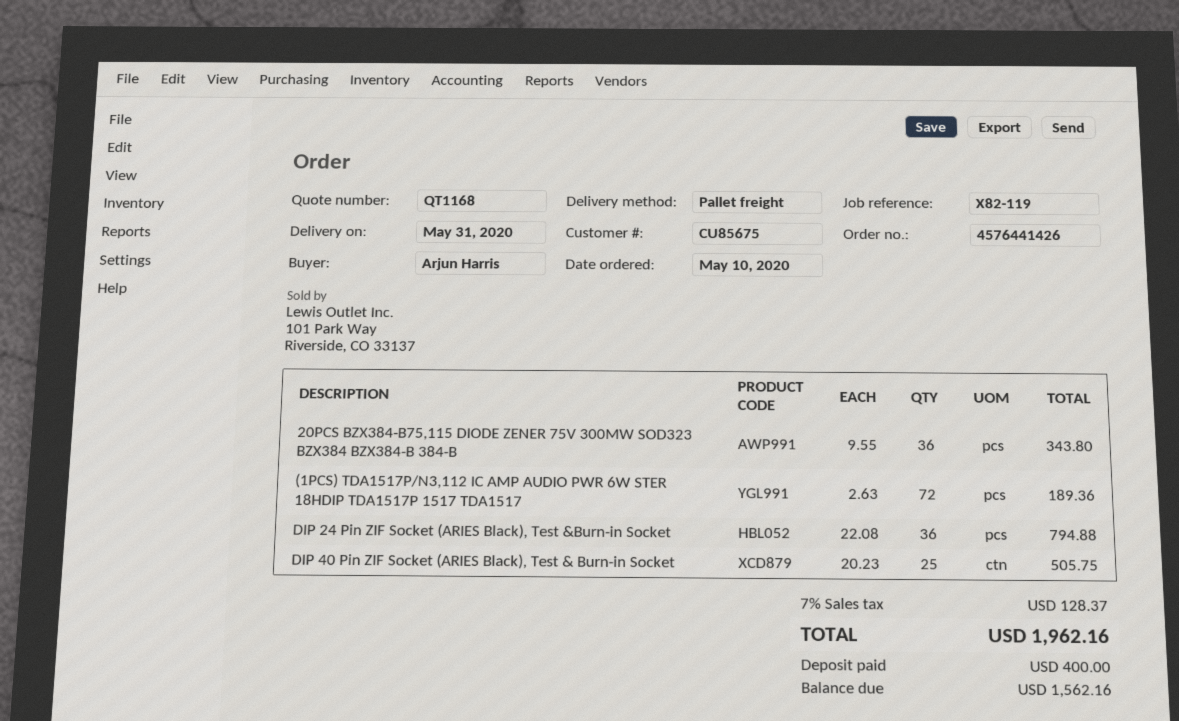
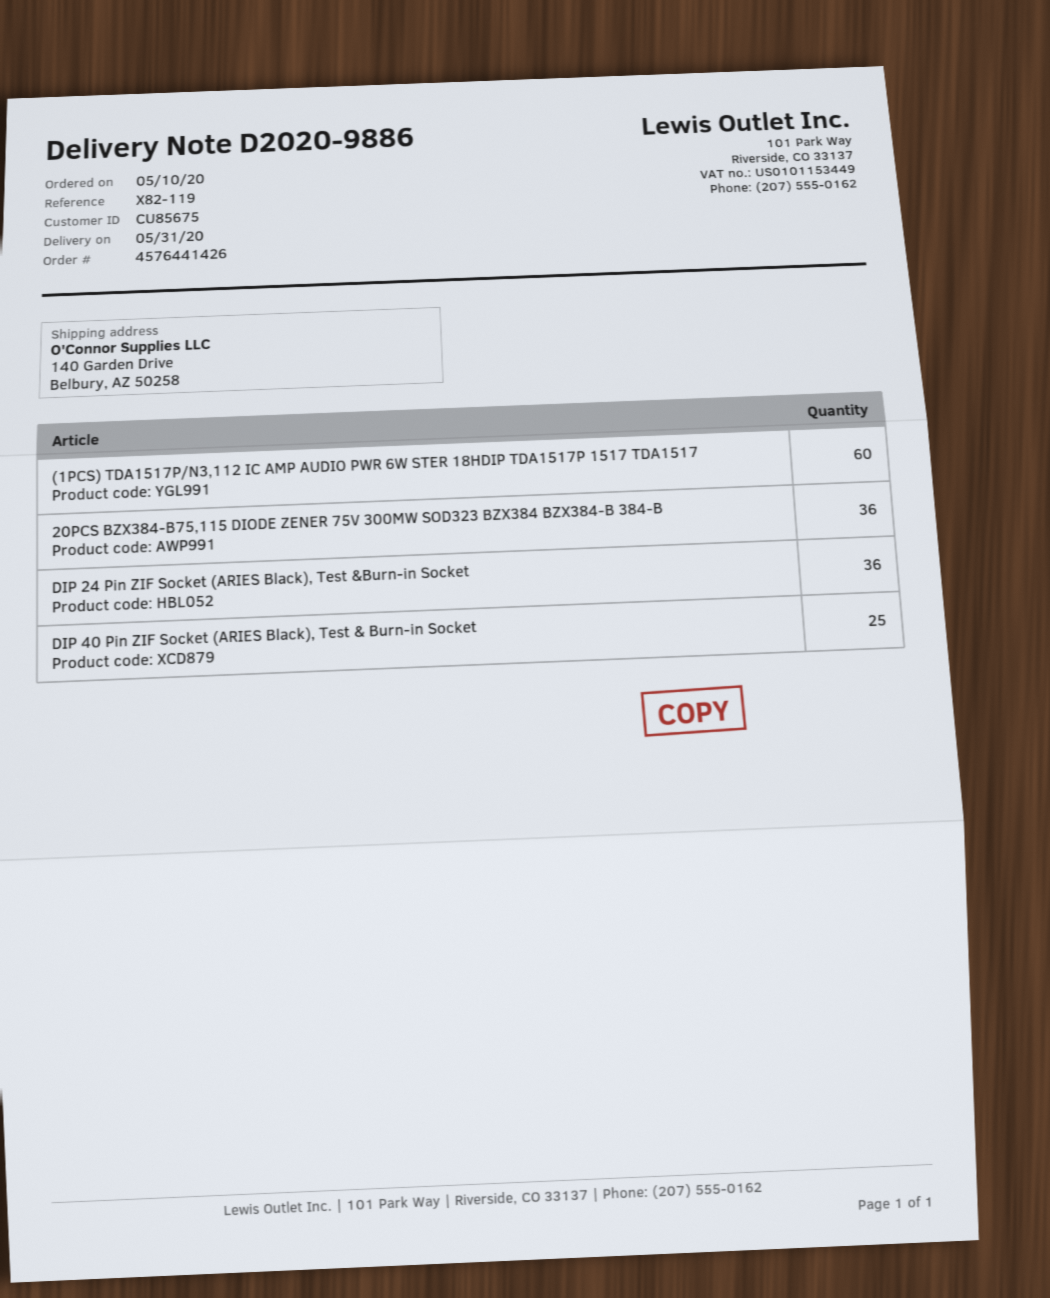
(1PCS) TDA1517P/N3,112 IC AMP AUDIO PWR 6W STER 18HDIP TDA1517P 1517 TDA1517: 72 -> 60

